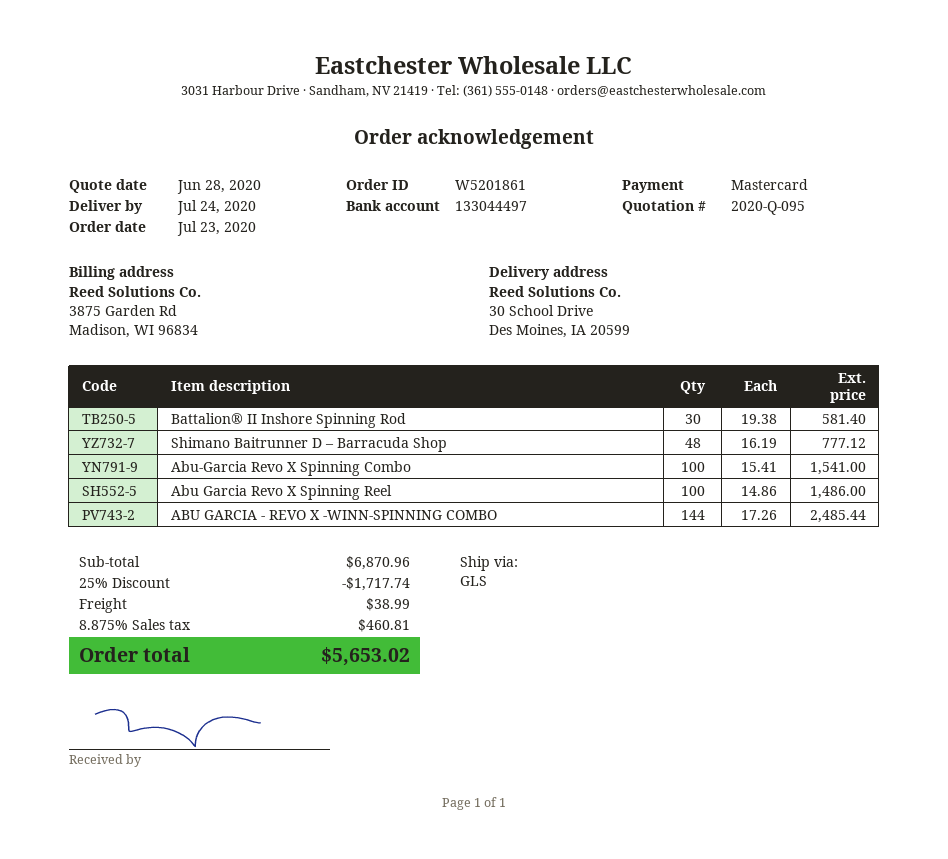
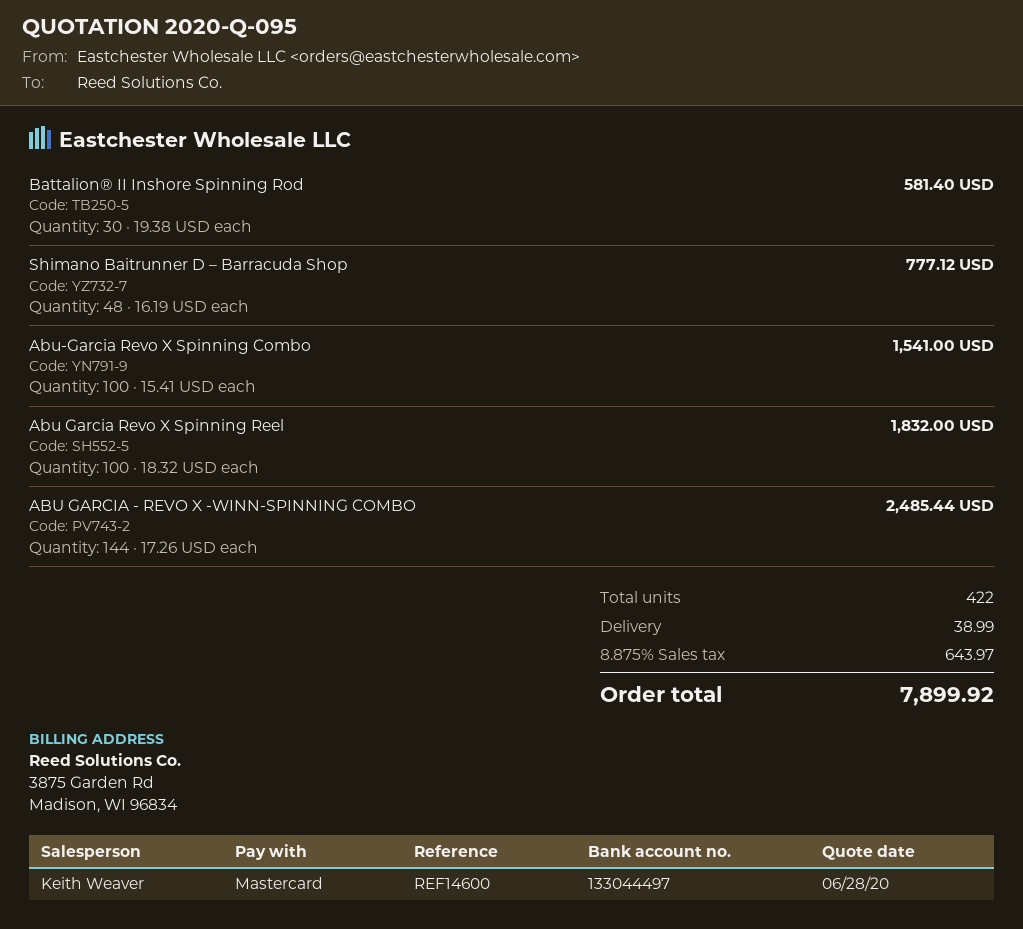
Abu Garcia Revo X Spinning Reel: 100 x 14.86 = 1486.00 -> 100 x 18.32 = 1832.00
discount: 25% = 1717.74 -> none
tax: 8.875% = 460.81 -> 8.875% = 643.97
total: 5653.02 -> 7899.92

